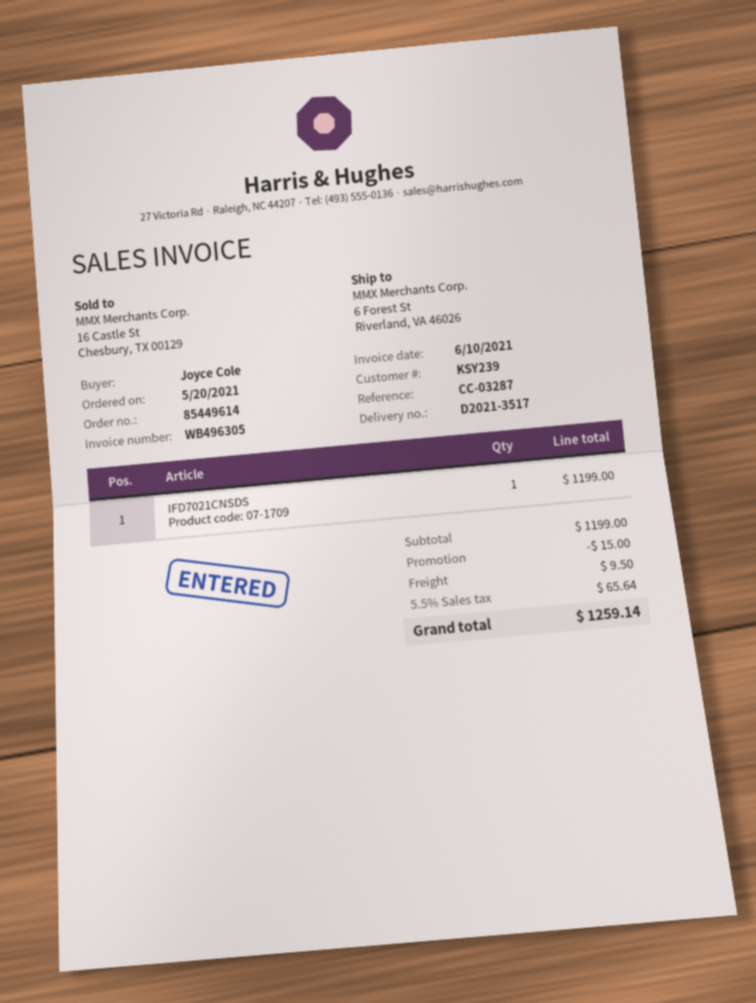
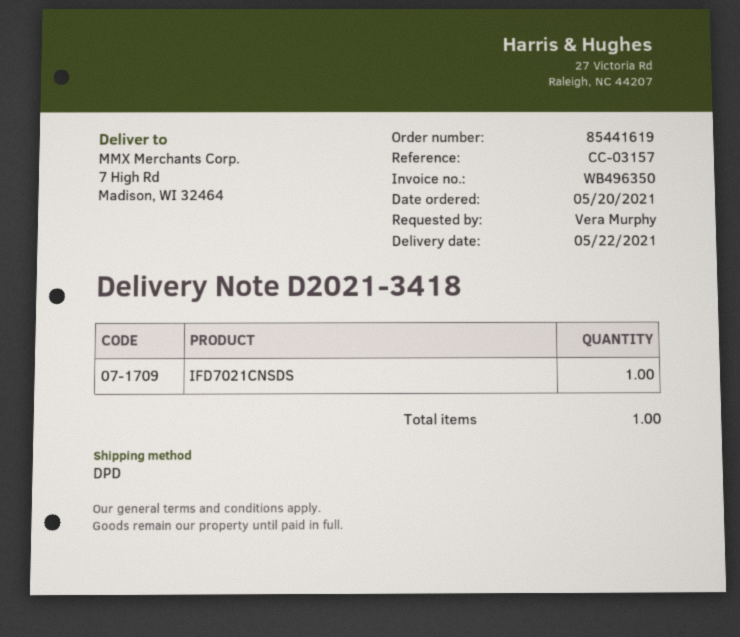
order number: 85449614 -> 85441619
delivery note number: D2021-3517 -> D2021-3418
invoice number: WB496305 -> WB496350
reference: CC-03287 -> CC-03157
ordered by: Joyce Cole -> Vera Murphy
ship to: 6 Forest St, Riverland, VA 46026 -> 7 High Rd, Madison, WI 32464

